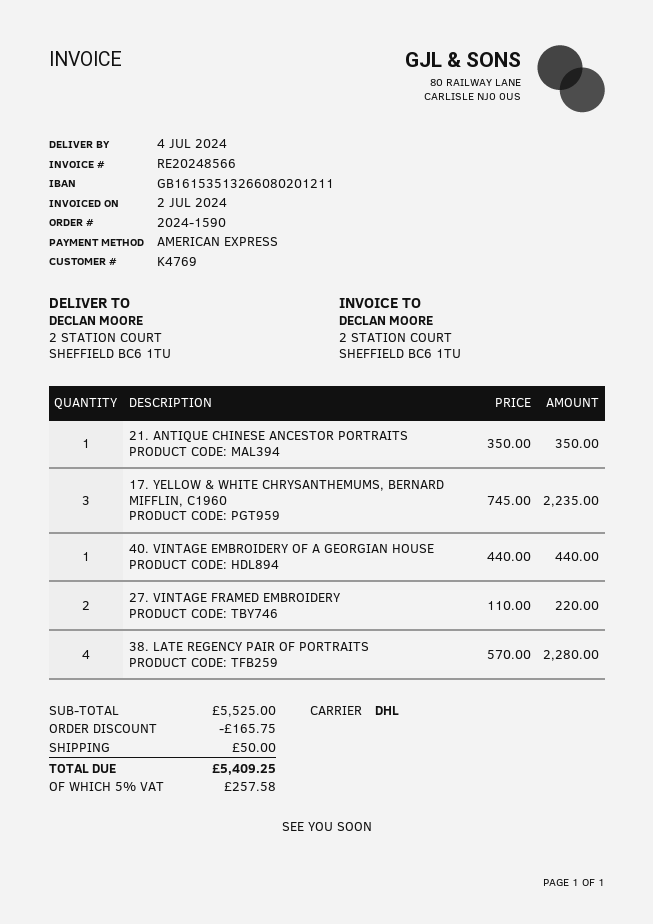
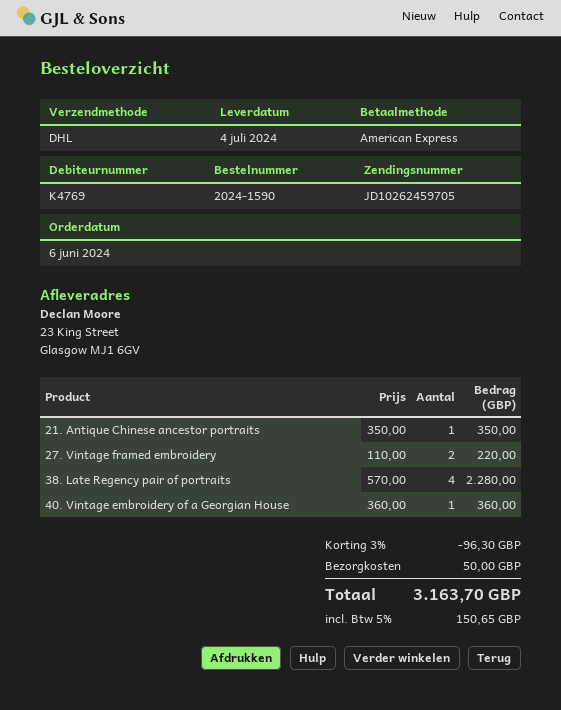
ship to: 2 STATION COURT, SHEFFIELD BC6 1TU -> 23 King Street, Glasgow MJ1 6GV
17. YELLOW & WHITE CHRYSANTHEMUMS, BERNARD MIFFLIN, C1960: 3 x 745.00 = 2235.00 -> none
40. VINTAGE EMBROIDERY OF A GEORGIAN HOUSE: 1 x 440.00 = 440.00 -> 1 x 360.00 = 360.00
discount: 165.75 -> 96.30
tax: 5% = 257.58 -> 5% = 150.65
total: 5409.25 -> 3163.70

